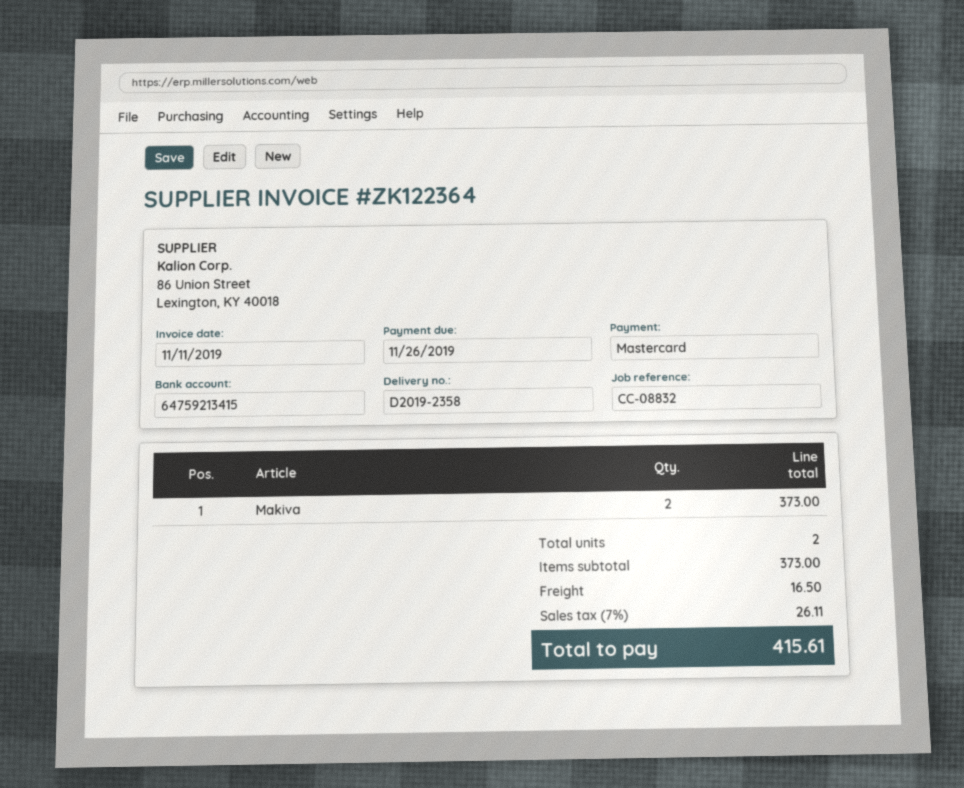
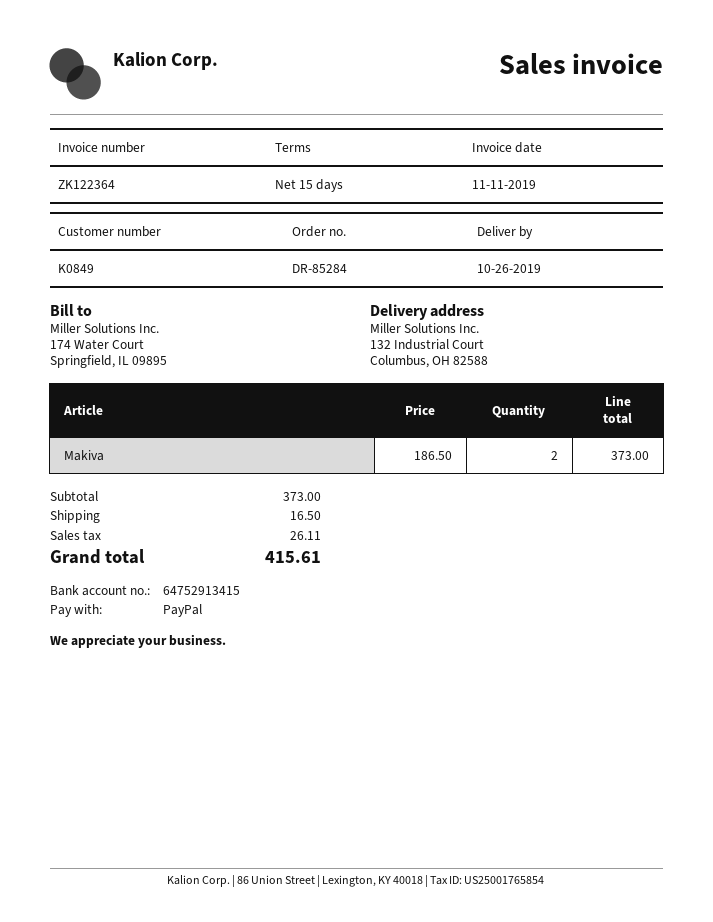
payment method: Mastercard -> PayPal
bank account: 64759213415 -> 64752913415

